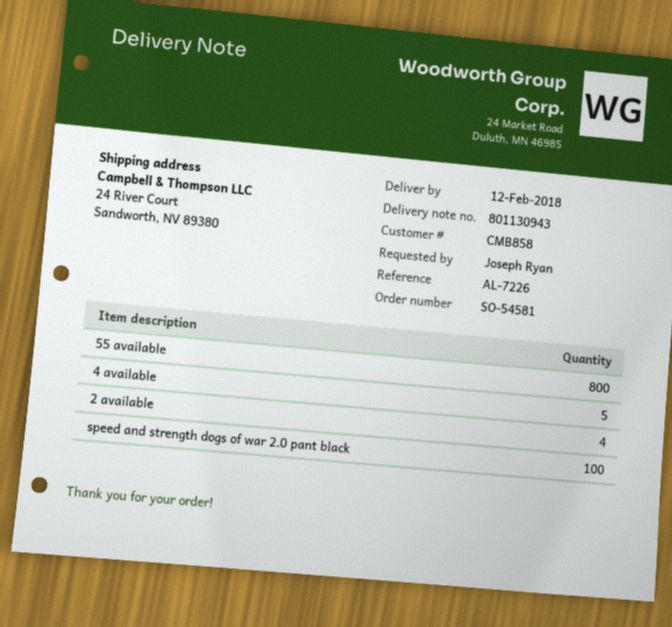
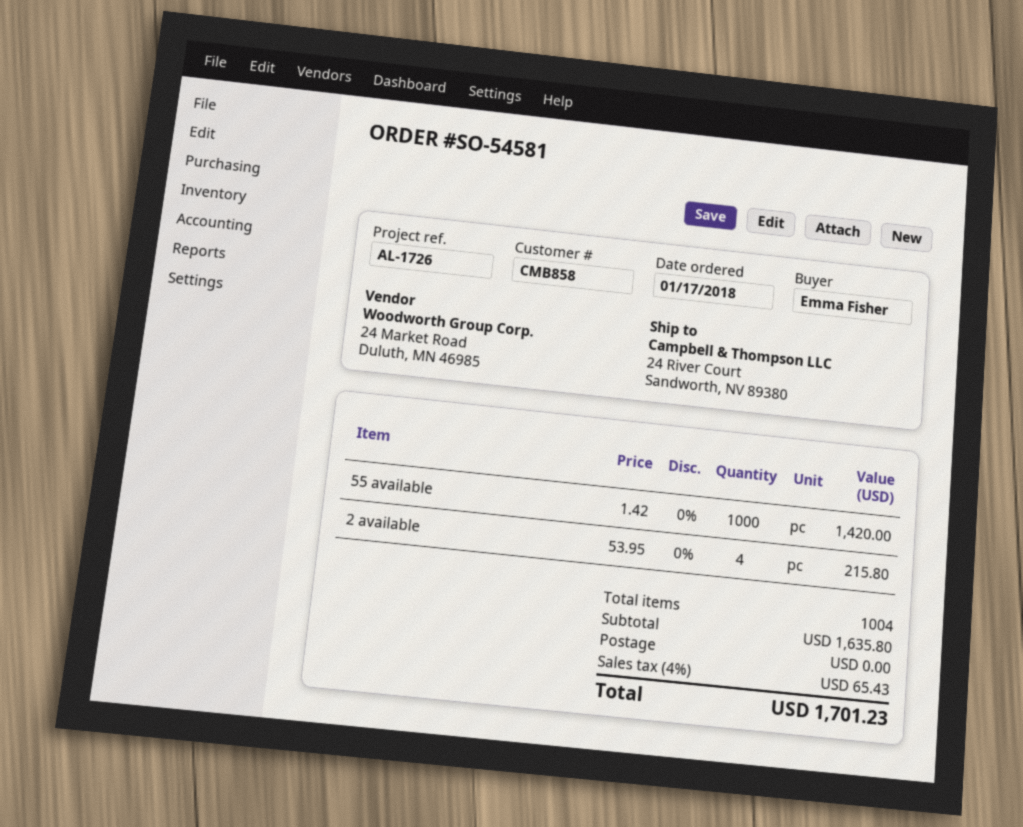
reference: AL-7226 -> AL-1726
ordered by: Joseph Ryan -> Emma Fisher
55 available: 800 -> 1000
4 available: 5 -> none
speed and strength dogs of war 2.0 pant black: 100 -> none

